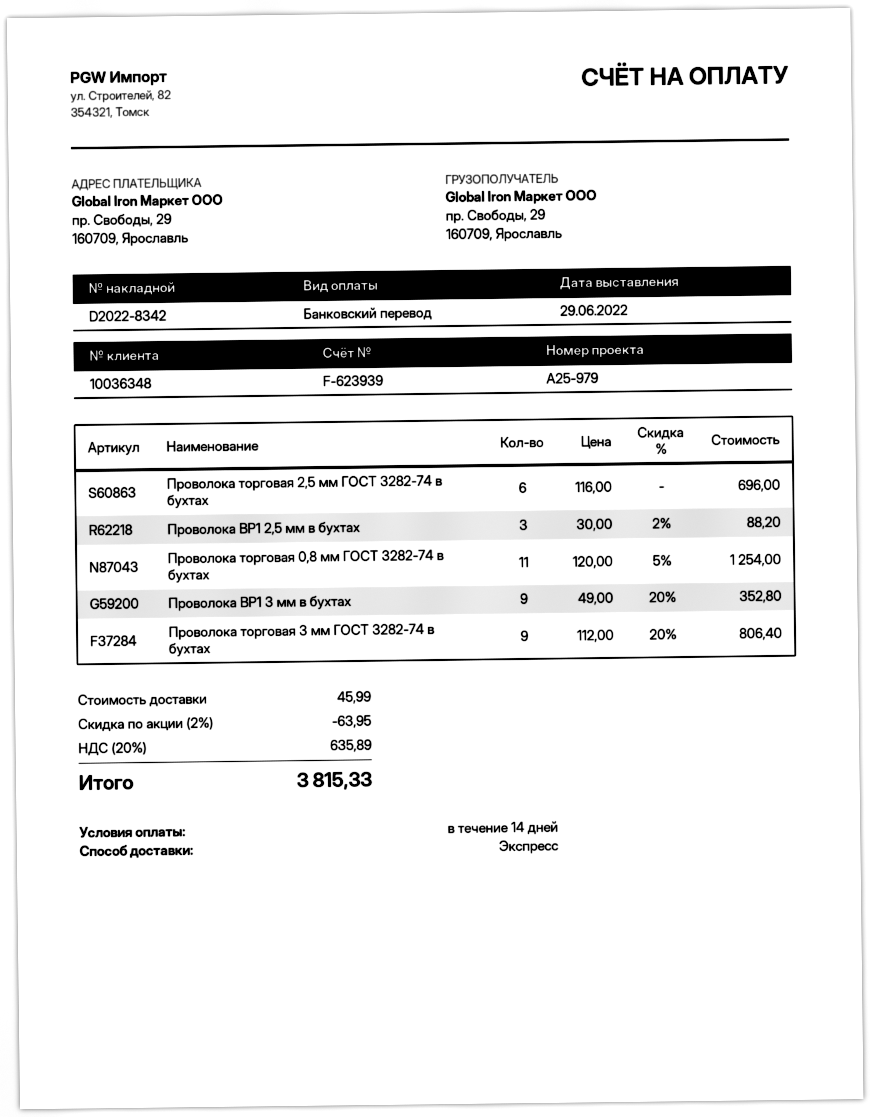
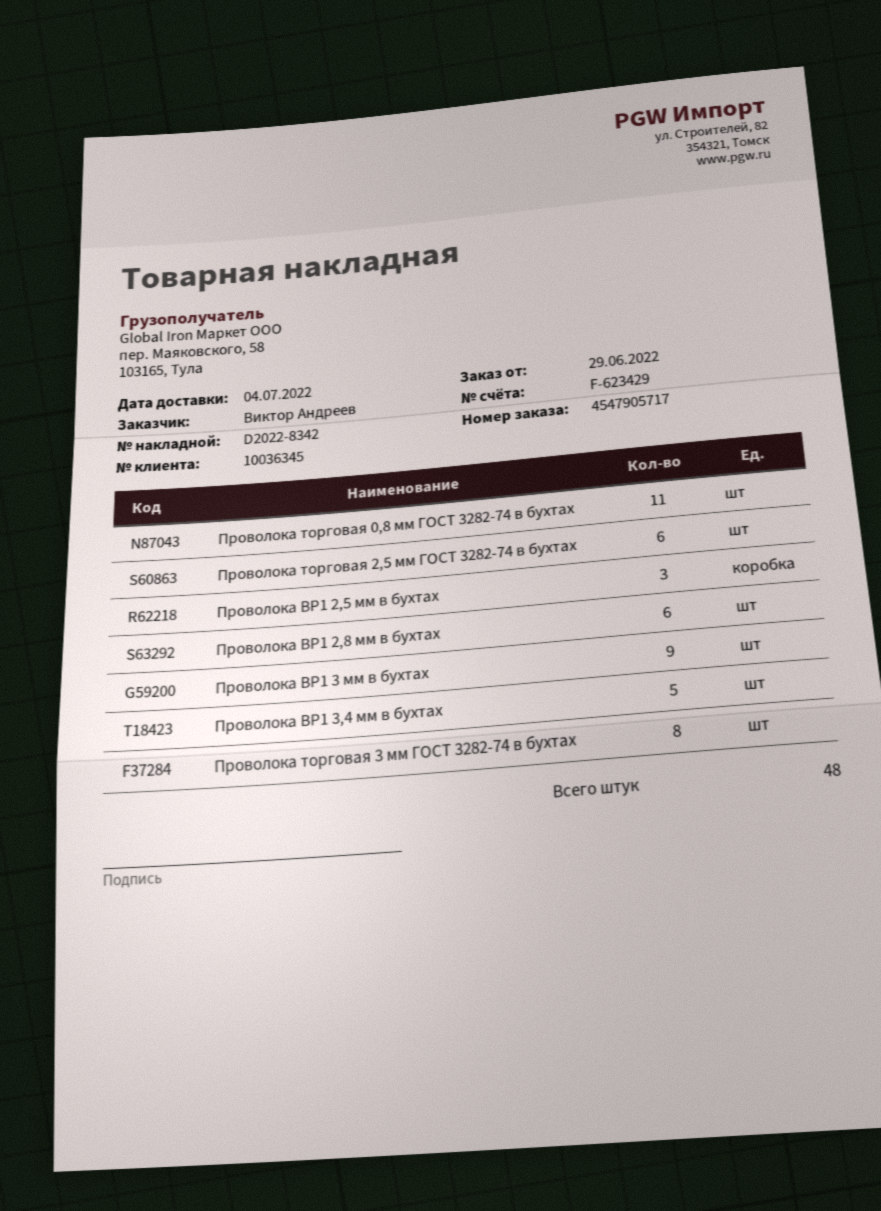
invoice number: F-623939 -> F-623429
customer number: 10036348 -> 10036345
ship to: пр. Свободы, 29, 160709, Ярославль -> пер. Маяковского, 58, 103165, Тула
Проволока торговая 3 мм ГОСТ 3282-74 в бухтах: 9 -> 8
Проволока ВР1 2,8 мм в бухтах: none -> 6
Проволока ВР1 3,4 мм в бухтах: none -> 5

